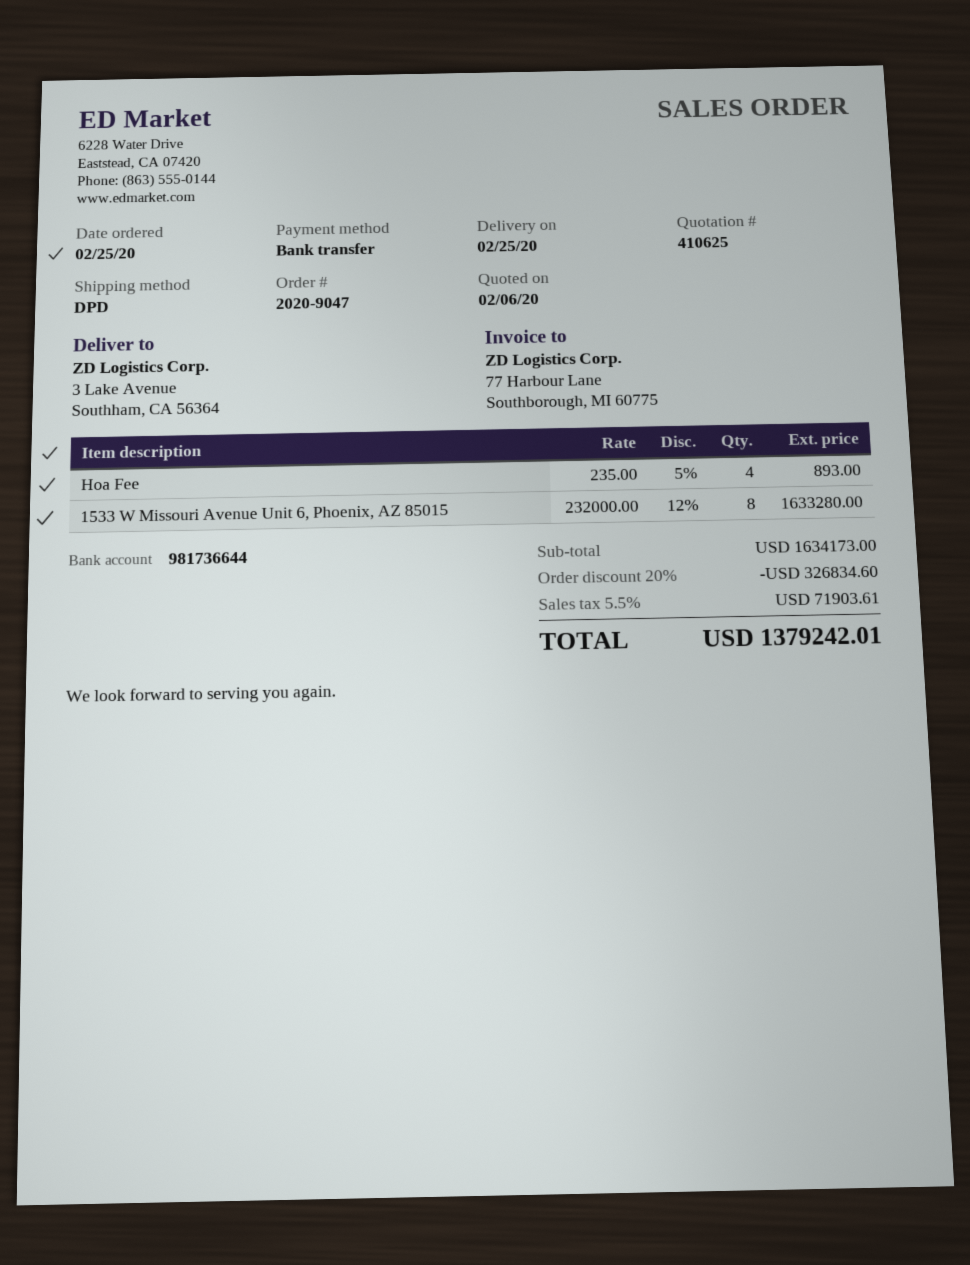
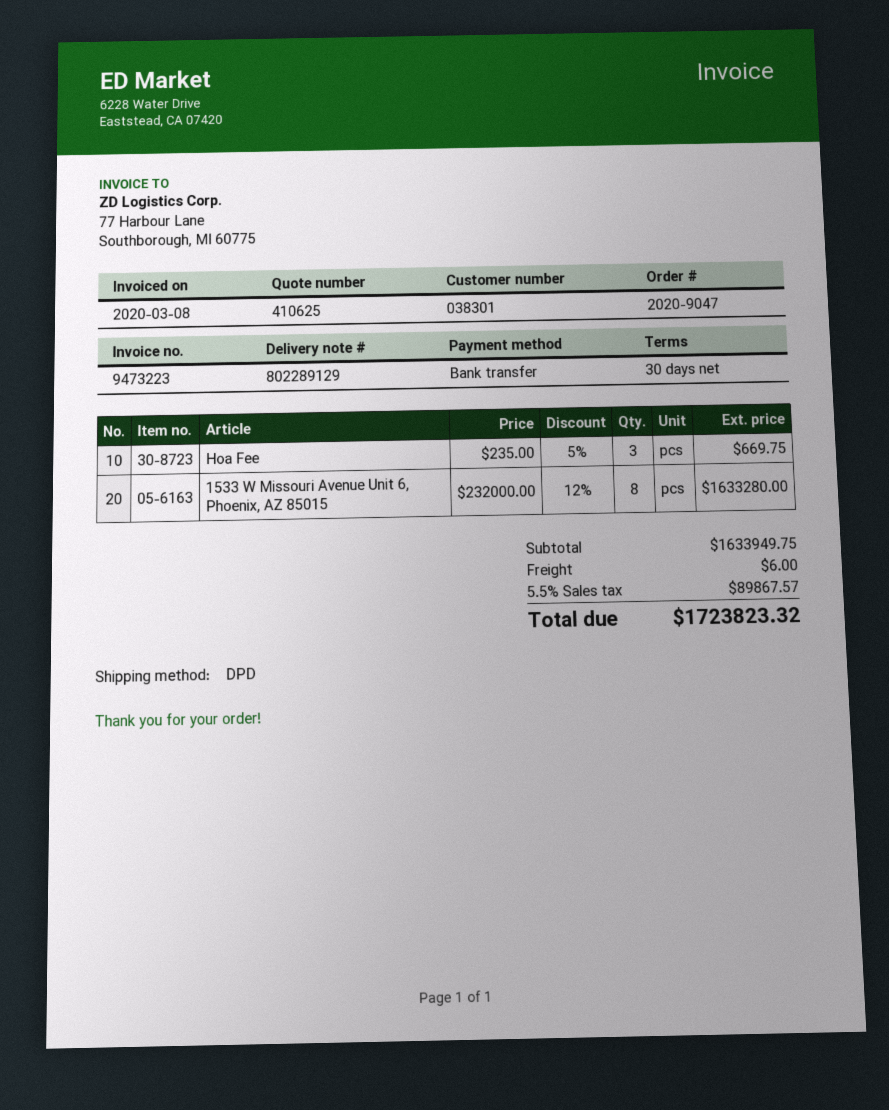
Hoa Fee: 4 x 235.00 - 5% = 893.00 -> 3 x 235.00 - 5% = 669.75
subtotal: 1634173.00 -> 1633949.75
discount: 20% = 326834.60 -> none
shipping: none -> 6.00
tax: 5.5% = 71903.61 -> 5.5% = 89867.57
total: 1379242.01 -> 1723823.32

